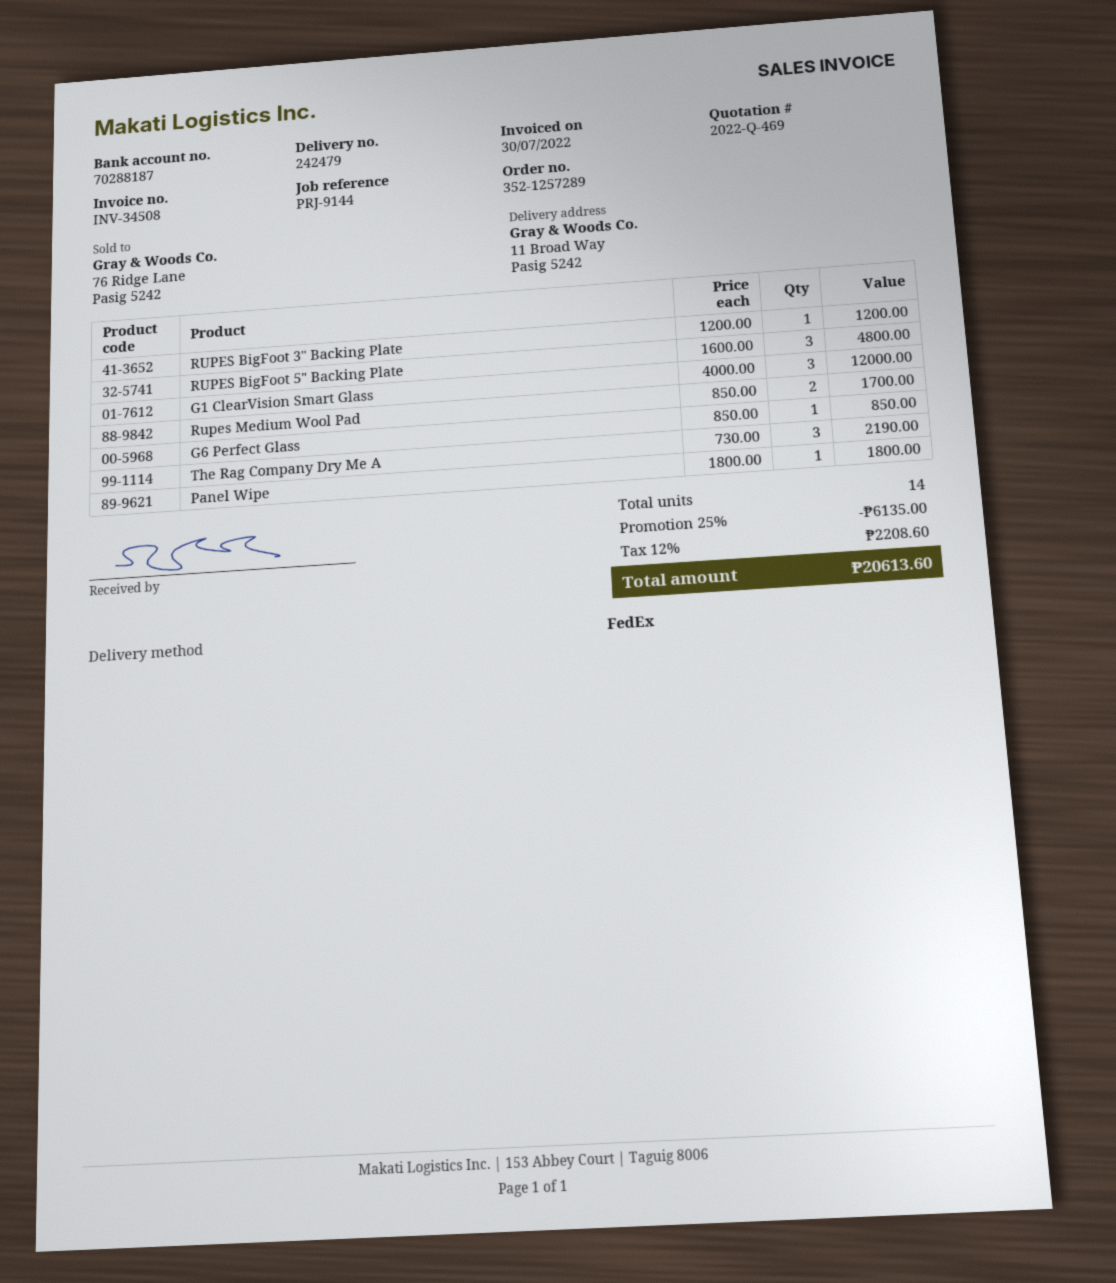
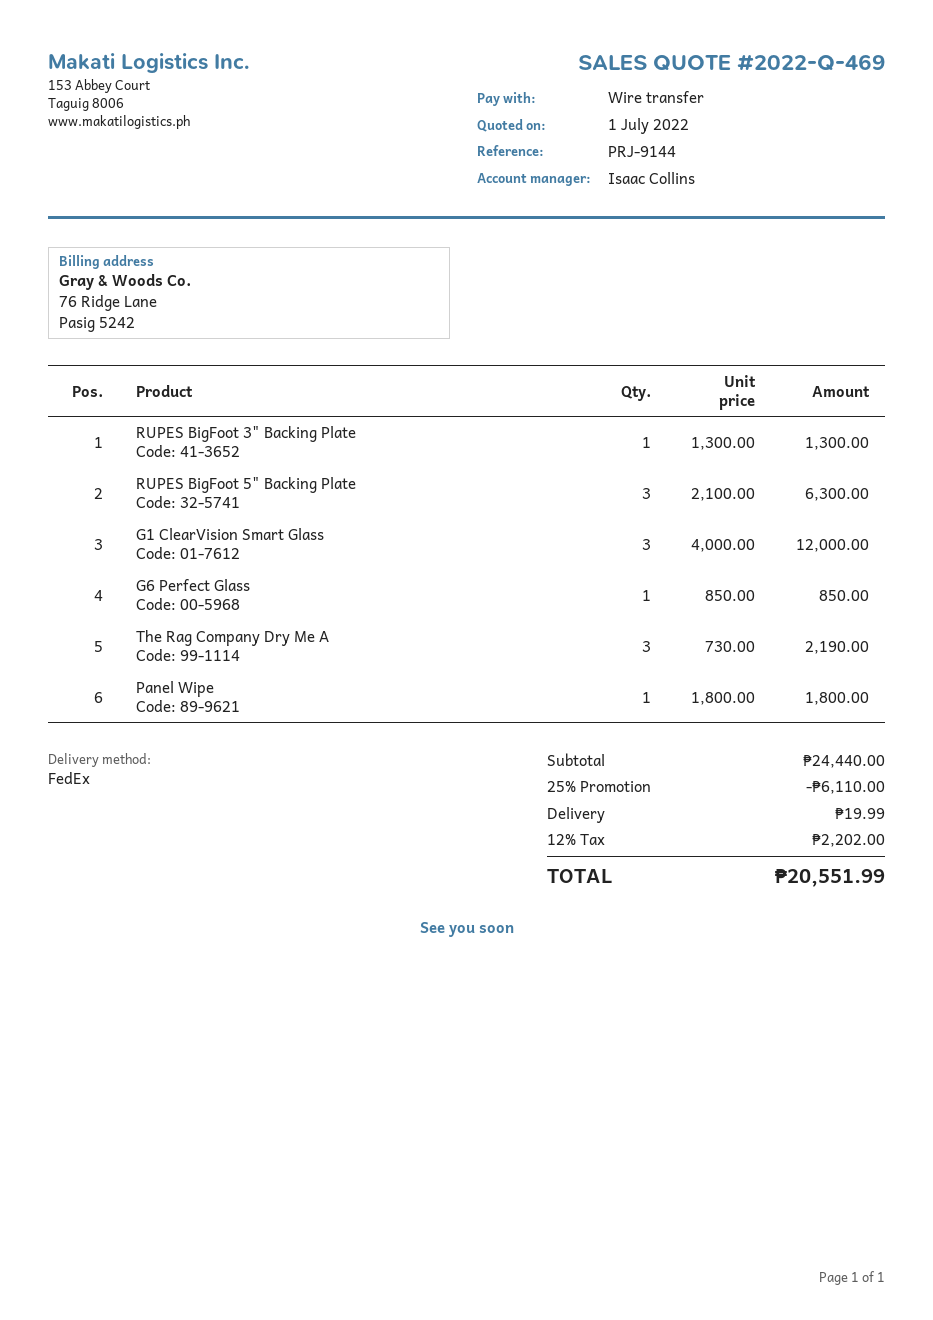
RUPES BigFoot 3" Backing Plate: 1 x 1200.00 = 1200.00 -> 1 x 1300.00 = 1300.00
RUPES BigFoot 5" Backing Plate: 3 x 1600.00 = 4800.00 -> 3 x 2100.00 = 6300.00
Rupes Medium Wool Pad: 2 x 850.00 = 1700.00 -> none
discount: 25% = 6135.00 -> 25% = 6110.00
shipping: none -> 19.99
tax: 12% = 2208.60 -> 12% = 2202.00
total: 20613.60 -> 20551.99

